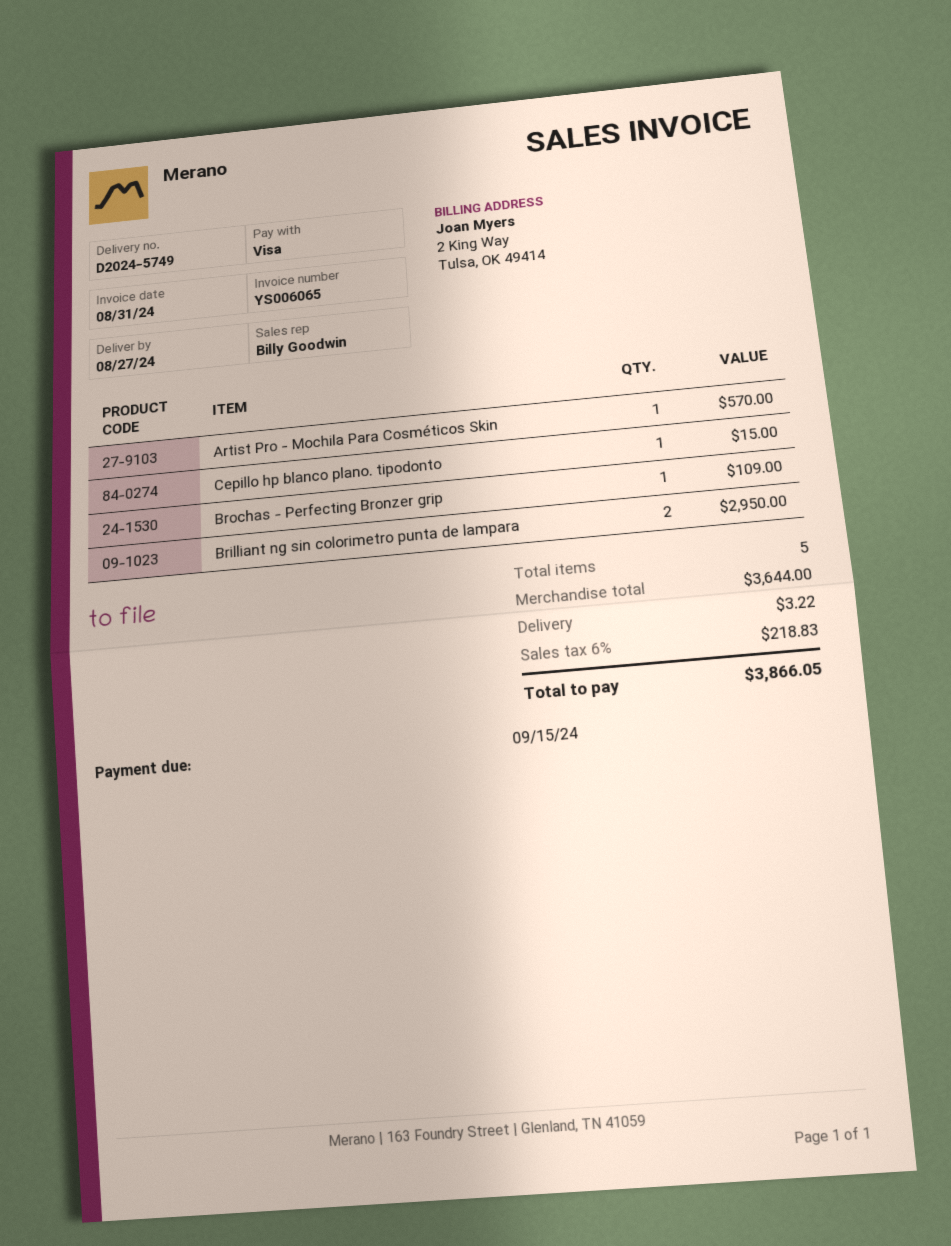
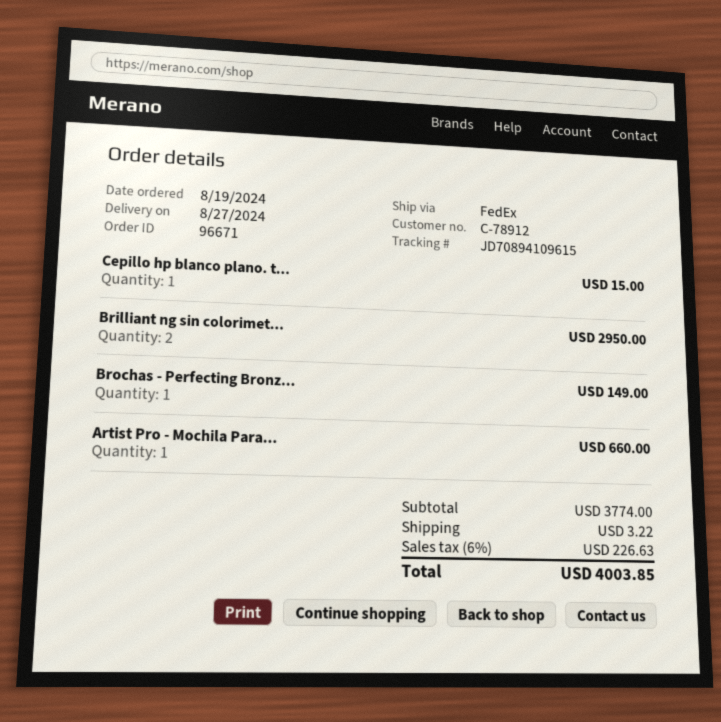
Artist Pro - Mochila Para Cosméticos Skin: 1 for 570.00 -> 1 for 660.00
Brochas - Perfecting Bronzer grip: 1 for 109.00 -> 1 for 149.00
subtotal: 3644.00 -> 3774.00
tax: 6% = 218.83 -> 6% = 226.63
total: 3866.05 -> 4003.85

